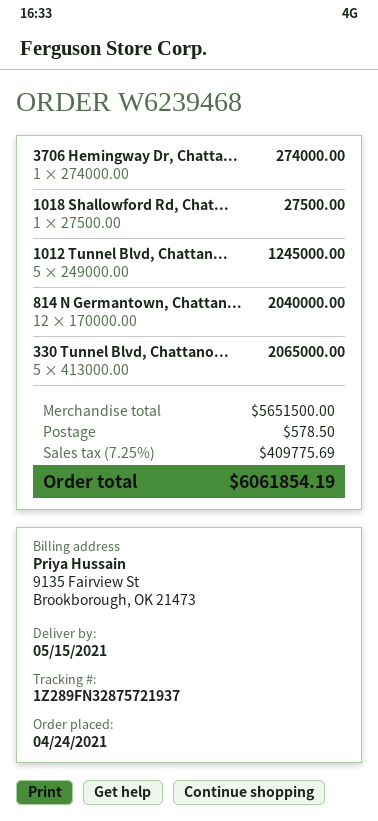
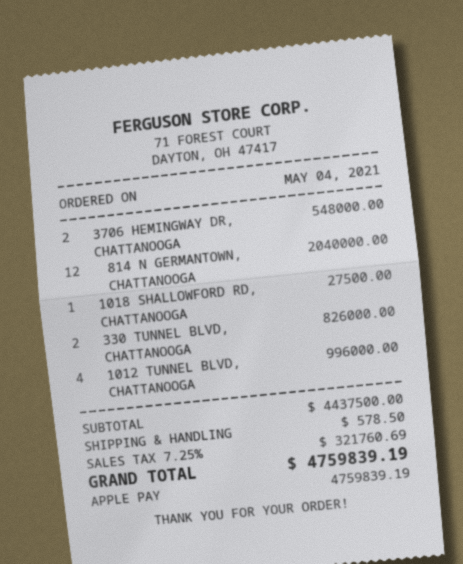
order date: 2021-04-24 -> 2021-05-04
3706 Hemingway Dr, Chatta...: 1 for 274000.00 -> 2 for 548000.00
1012 Tunnel Blvd, Chattan...: 5 for 1245000.00 -> 4 for 996000.00
330 Tunnel Blvd, Chattano...: 5 for 2065000.00 -> 2 for 826000.00
subtotal: 5651500.00 -> 4437500.00
tax: 7.25% = 409775.69 -> 7.25% = 321760.69
total: 6061854.19 -> 4759839.19

